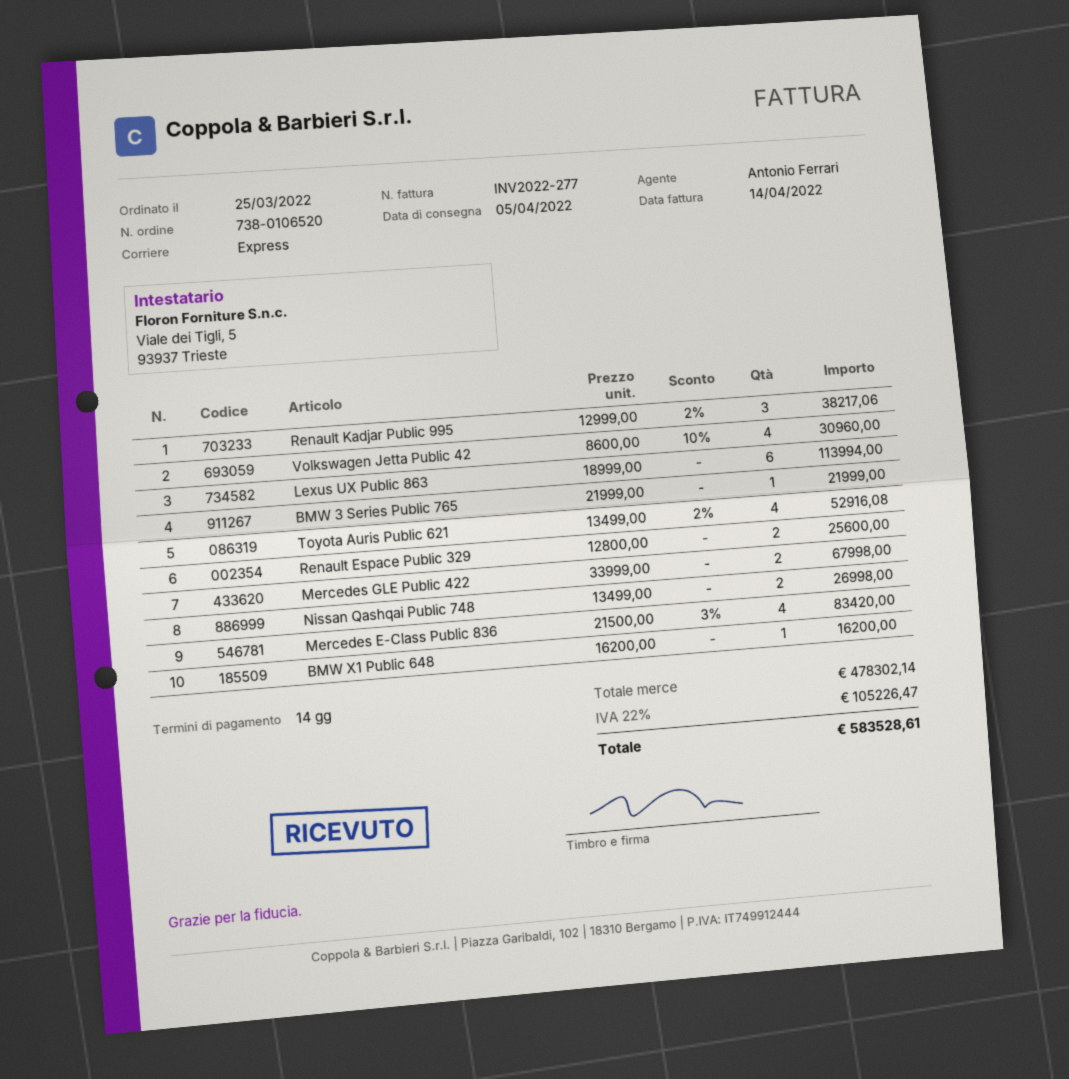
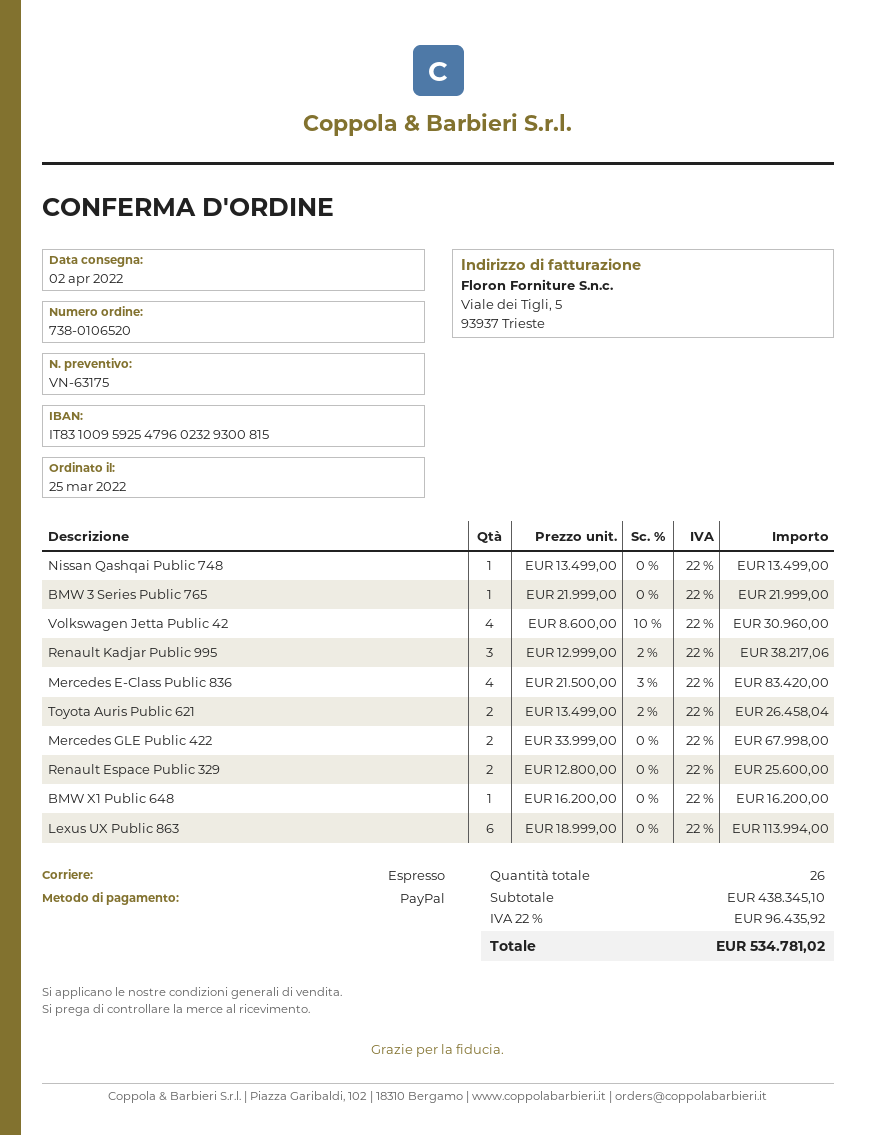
delivery date: 2022-04-05 -> 2022-04-02
Toyota Auris Public 621: 4 x 13499.00 - 2% = 52916.08 -> 2 x 13499.00 - 2% = 26458.04
Nissan Qashqai Public 748: 2 x 13499.00 = 26998.00 -> 1 x 13499.00 = 13499.00
subtotal: 478302.14 -> 438345.10
tax: 22% = 105226.47 -> 22% = 96435.92
total: 583528.61 -> 534781.02

